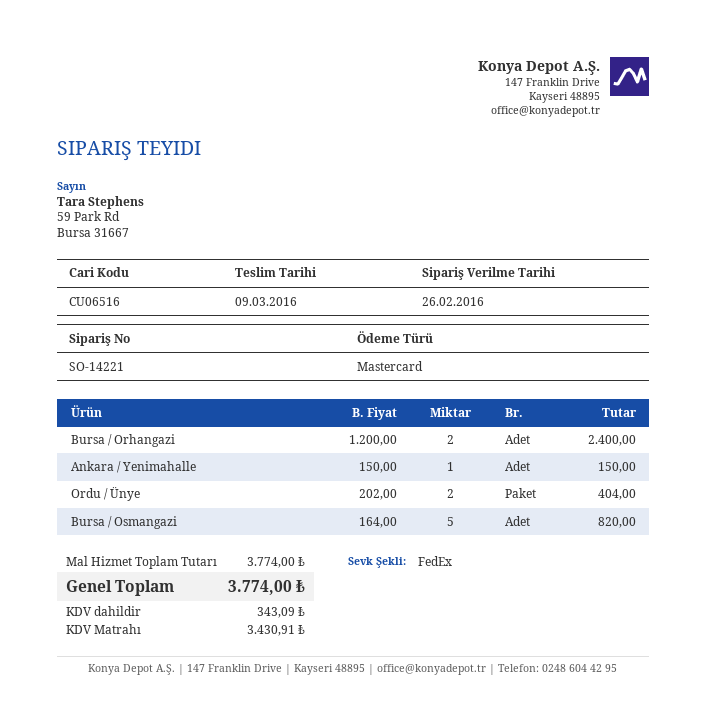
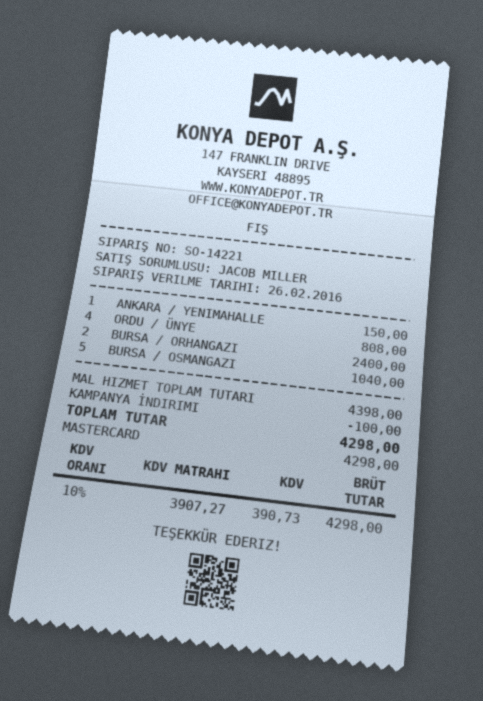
Ordu / Ünye: 2 for 404.00 -> 4 for 808.00
Bursa / Osmangazi: 5 for 820.00 -> 5 for 1040.00
subtotal: 3774.00 -> 4398.00
discount: none -> 100.00
net: 3430.91 -> 3907.27
tax: 343.09 -> 390.73
total: 3774.00 -> 4298.00

